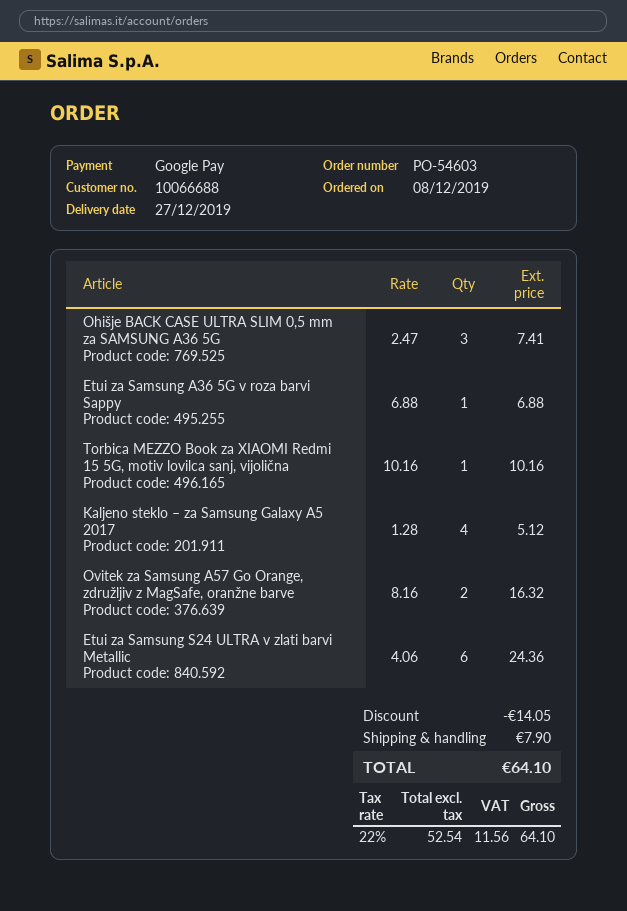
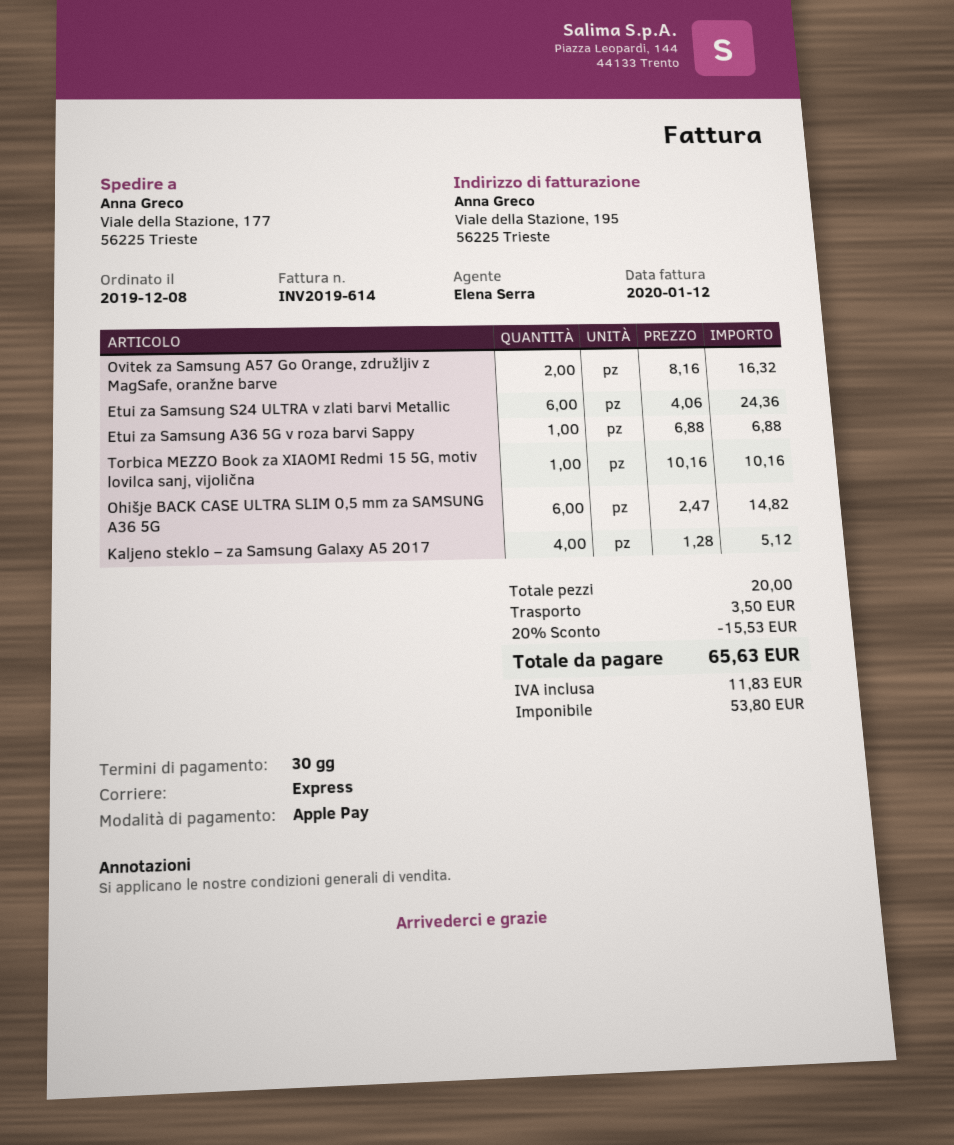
payment method: Google Pay -> Apple Pay
Ohišje BACK CASE ULTRA SLIM 0,5 mm za SAMSUNG A36 5G: 3 x 2.47 = 7.41 -> 6 x 2.47 = 14.82
discount: 14.05 -> 15.53
shipping: 7.90 -> 3.50
net: 52.54 -> 53.80
tax: 11.56 -> 11.83
total: 64.10 -> 65.63

